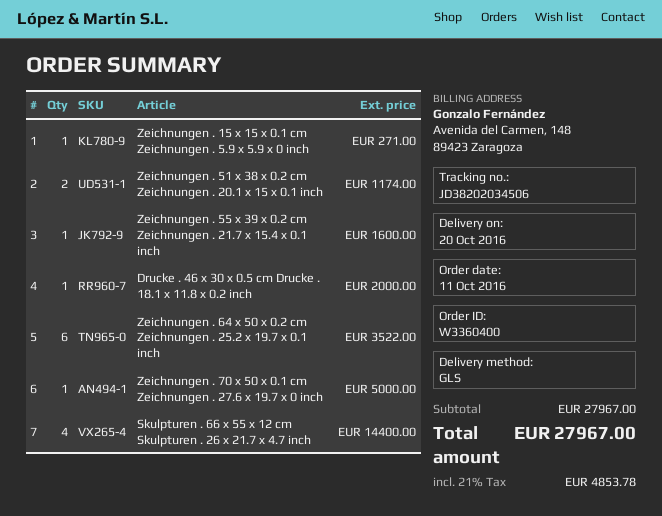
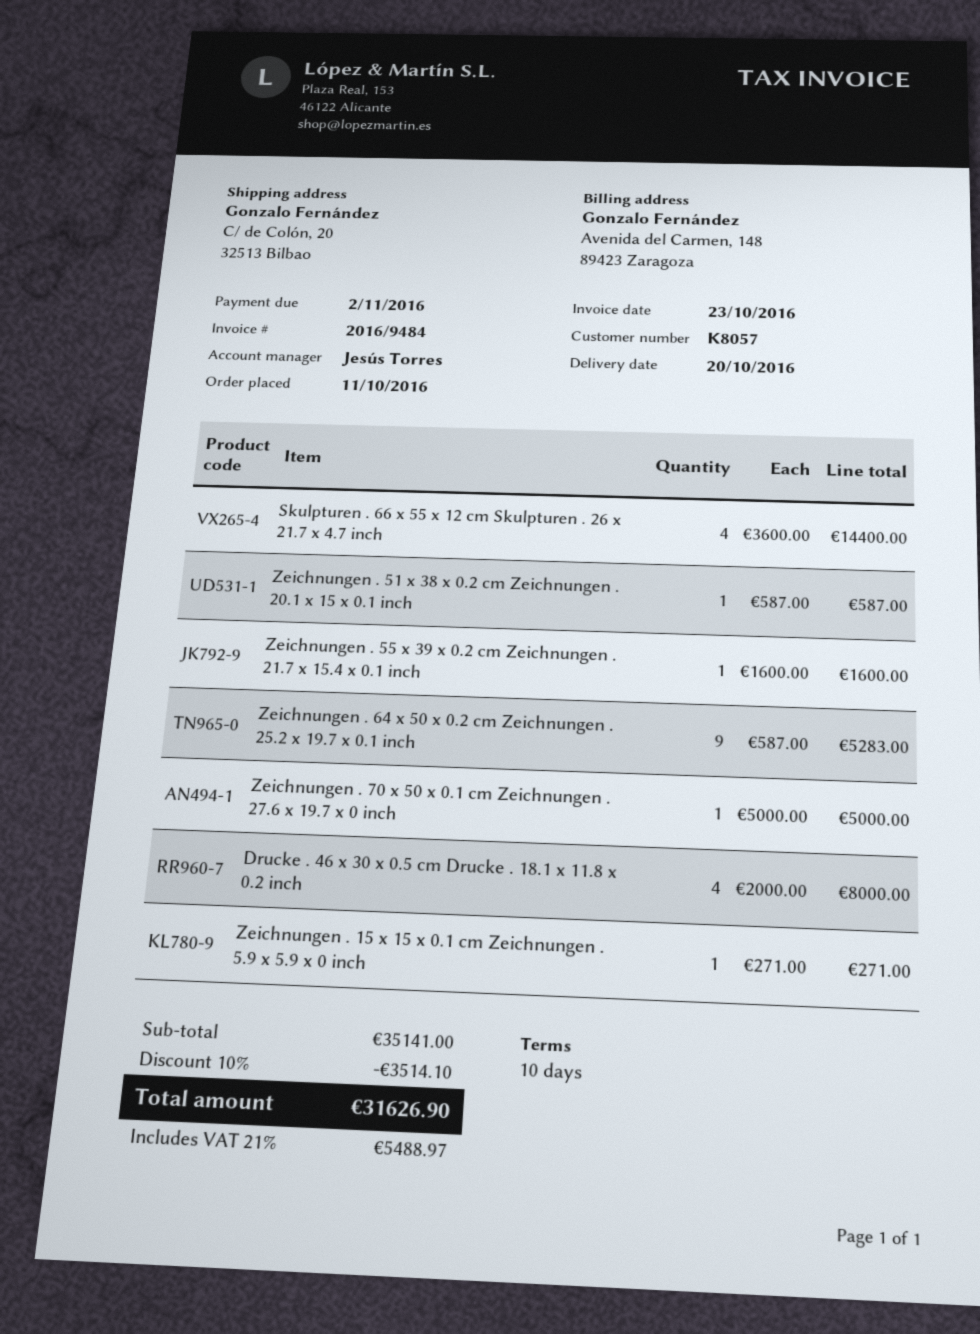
Zeichnungen . 51 x 38 x 0.2 cm Zeichnungen . 20.1 x 15 x 0.1 inch: 2 for 1174.00 -> 1 for 587.00
Drucke . 46 x 30 x 0.5 cm Drucke . 18.1 x 11.8 x 0.2 inch: 1 for 2000.00 -> 4 for 8000.00
Zeichnungen . 64 x 50 x 0.2 cm Zeichnungen . 25.2 x 19.7 x 0.1 inch: 6 for 3522.00 -> 9 for 5283.00
subtotal: 27967.00 -> 35141.00
discount: none -> 10% = 3514.10
tax: 21% = 4853.78 -> 21% = 5488.97
total: 27967.00 -> 31626.90

